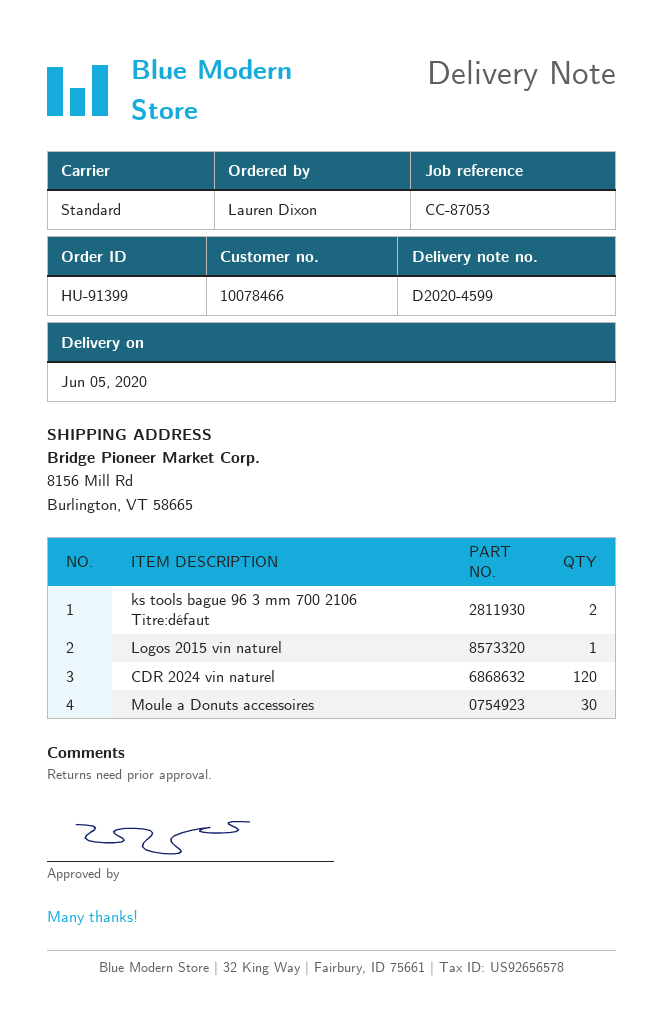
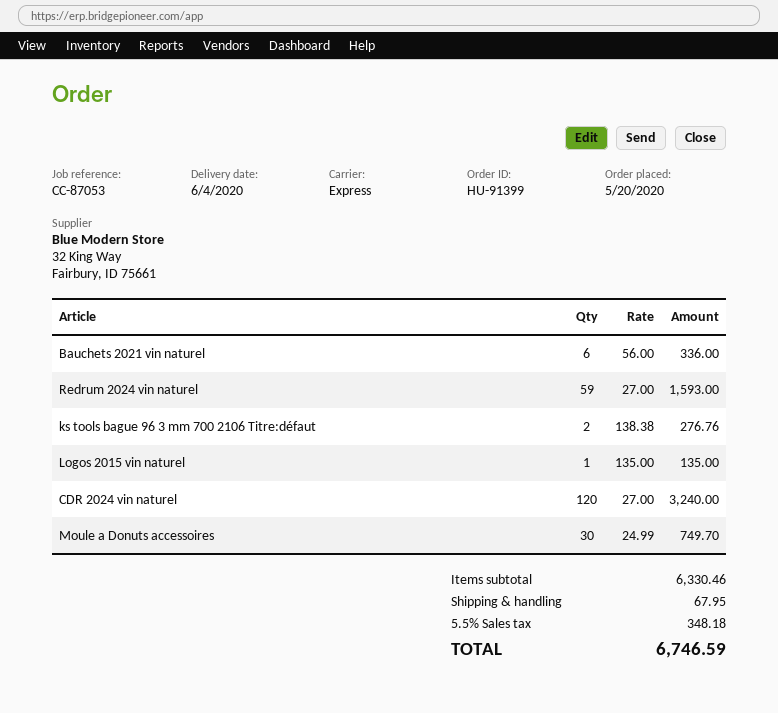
delivery date: 2020-06-05 -> 2020-06-04
shipping method: standard -> express
Bauchets 2021 vin naturel: none -> 6
Redrum 2024 vin naturel: none -> 59

